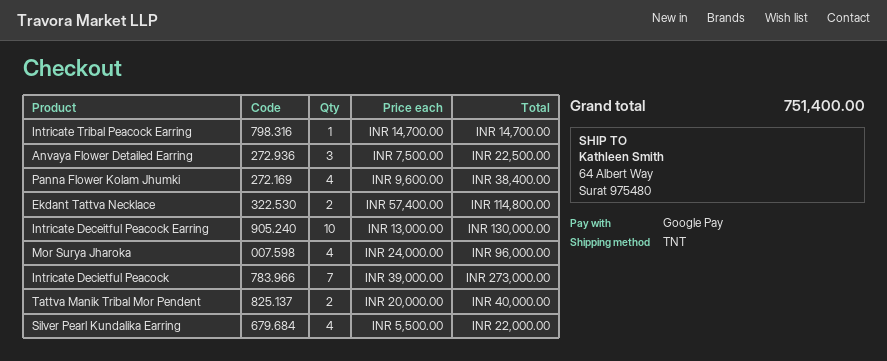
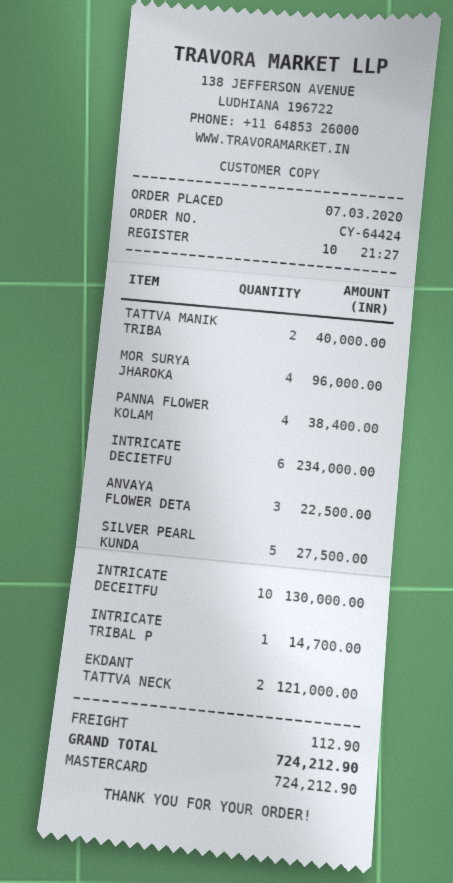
payment method: Google Pay -> Mastercard
Ekdant Tattva Necklace: 2 for 114800.00 -> 2 for 121000.00
Intricate Decietful Peacock: 7 for 273000.00 -> 6 for 234000.00
Silver Pearl Kundalika Earring: 4 for 22000.00 -> 5 for 27500.00
shipping: none -> 112.90
total: 751400.00 -> 724212.90

